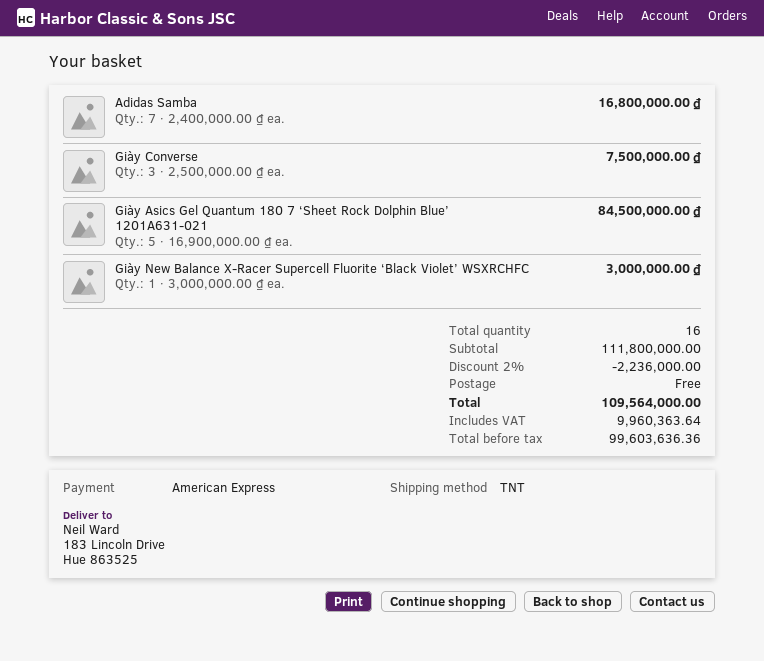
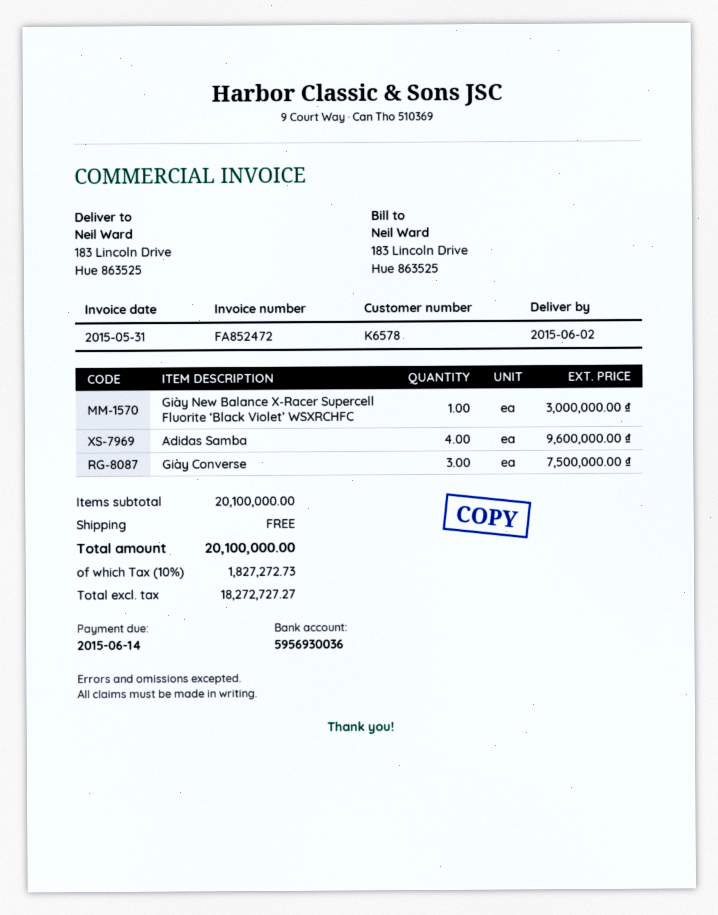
Adidas Samba: 7 for 16800000.00 -> 4 for 9600000.00
Giày Asics Gel Quantum 180 7 ‘Sheet Rock Dolphin Blue’ 1201A631-021: 5 for 84500000.00 -> none
subtotal: 111800000.00 -> 20100000.00
discount: 2% = 2236000.00 -> none
net: 99603636.36 -> 18272727.27
tax: 9960363.64 -> 1827272.73
total: 109564000.00 -> 20100000.00

